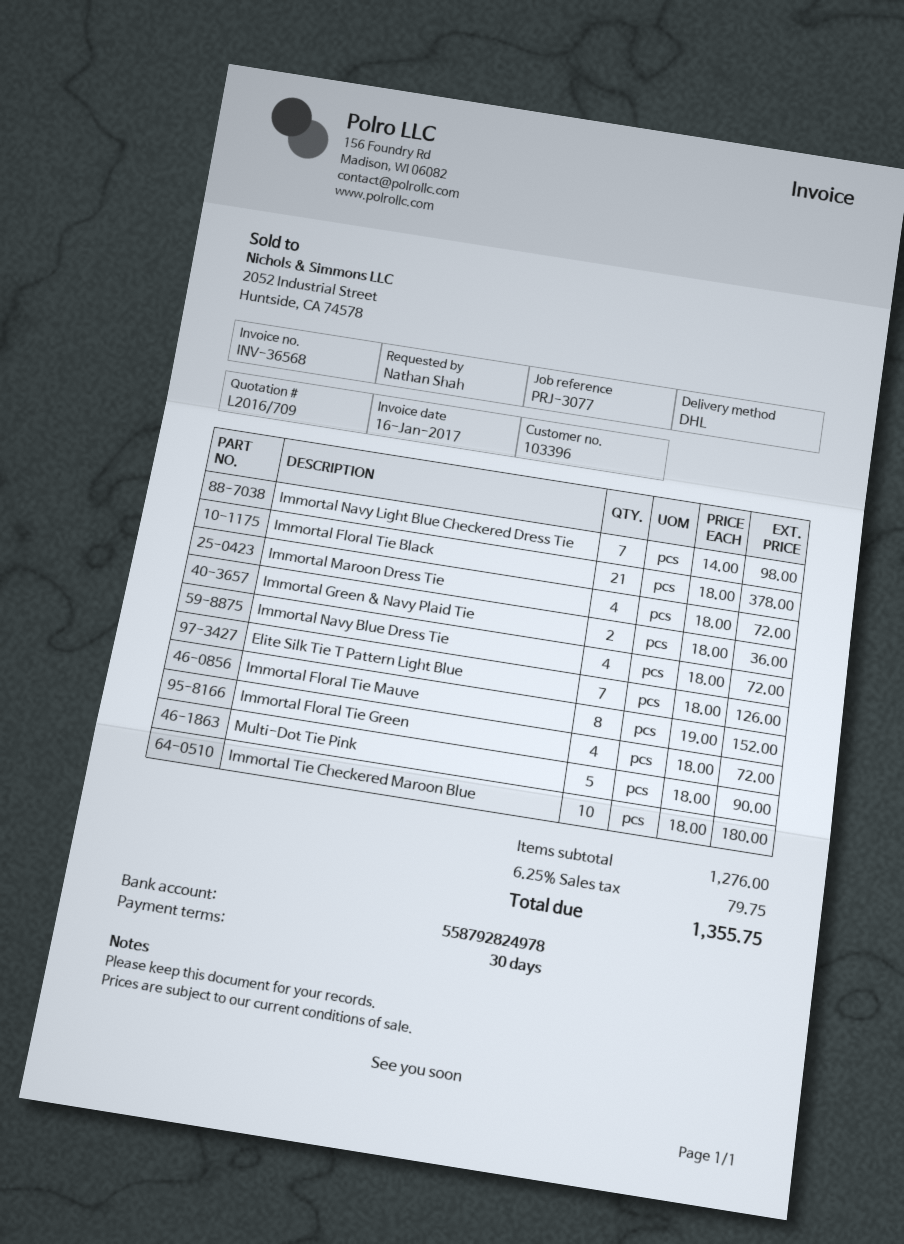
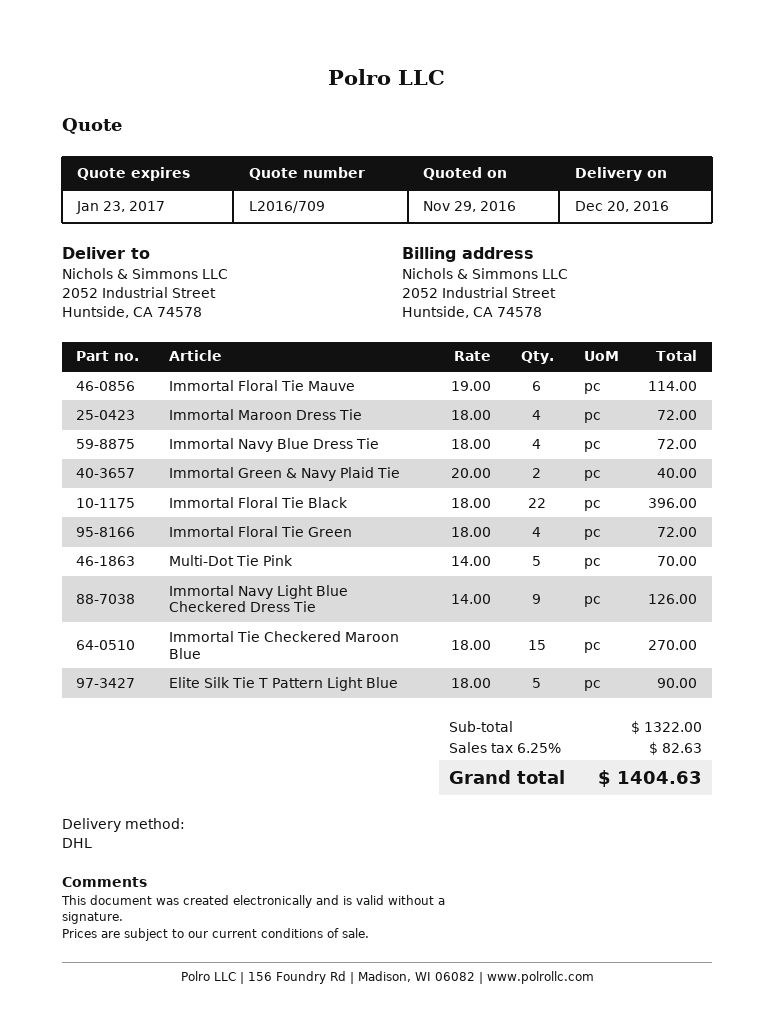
Immortal Navy Light Blue Checkered Dress Tie: 7 x 14.00 = 98.00 -> 9 x 14.00 = 126.00
Immortal Floral Tie Black: 21 x 18.00 = 378.00 -> 22 x 18.00 = 396.00
Immortal Green & Navy Plaid Tie: 2 x 18.00 = 36.00 -> 2 x 20.00 = 40.00
Elite Silk Tie T Pattern Light Blue: 7 x 18.00 = 126.00 -> 5 x 18.00 = 90.00
Immortal Floral Tie Mauve: 8 x 19.00 = 152.00 -> 6 x 19.00 = 114.00
Multi-Dot Tie Pink: 5 x 18.00 = 90.00 -> 5 x 14.00 = 70.00
Immortal Tie Checkered Maroon Blue: 10 x 18.00 = 180.00 -> 15 x 18.00 = 270.00
subtotal: 1276.00 -> 1322.00
tax: 6.25% = 79.75 -> 6.25% = 82.63
total: 1355.75 -> 1404.63

